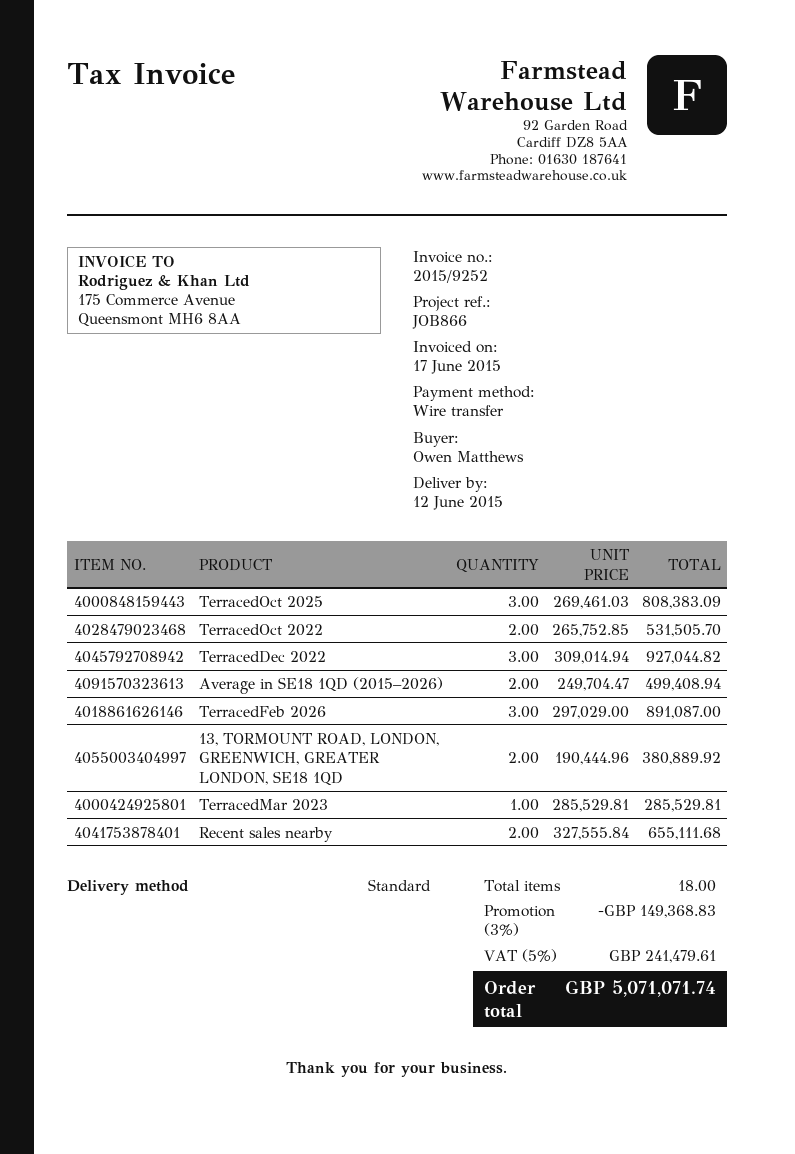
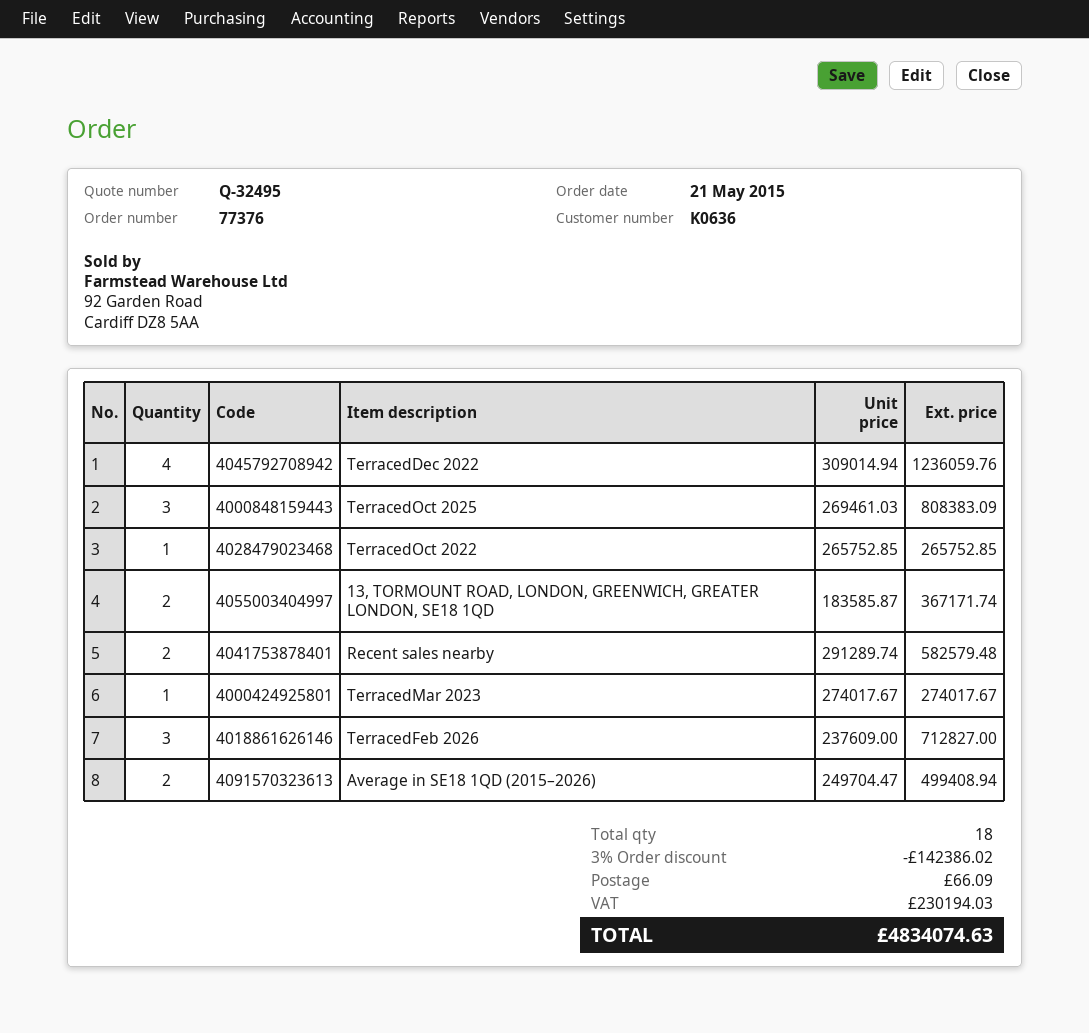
TerracedOct 2022: 2 x 265752.85 = 531505.70 -> 1 x 265752.85 = 265752.85
TerracedDec 2022: 3 x 309014.94 = 927044.82 -> 4 x 309014.94 = 1236059.76
TerracedFeb 2026: 3 x 297029.00 = 891087.00 -> 3 x 237609.00 = 712827.00
13, TORMOUNT ROAD, LONDON, GREENWICH, GREATER LONDON, SE18 1QD: 2 x 190444.96 = 380889.92 -> 2 x 183585.87 = 367171.74
TerracedMar 2023: 1 x 285529.81 = 285529.81 -> 1 x 274017.67 = 274017.67
Recent sales nearby: 2 x 327555.84 = 655111.68 -> 2 x 291289.74 = 582579.48
discount: 3% = 149368.83 -> 3% = 142386.02
shipping: none -> 66.09
tax: 241479.61 -> 230194.03
total: 5071071.74 -> 4834074.63

